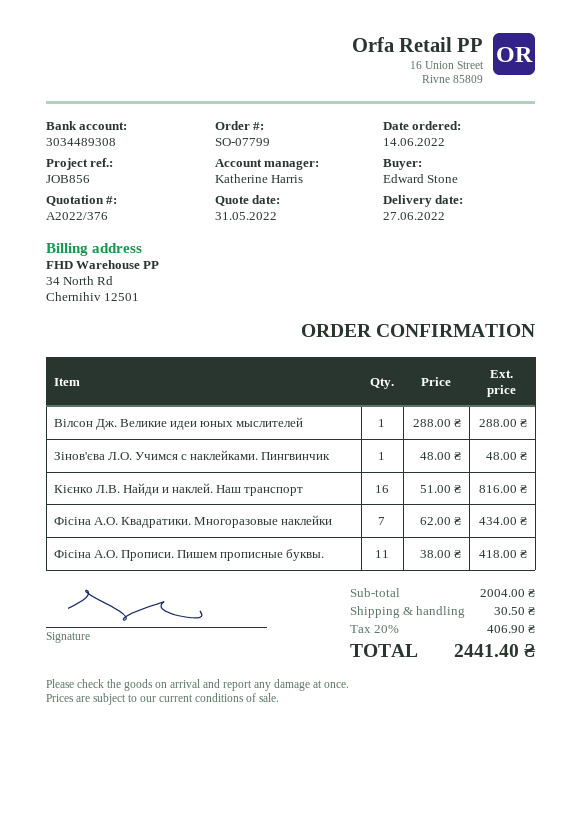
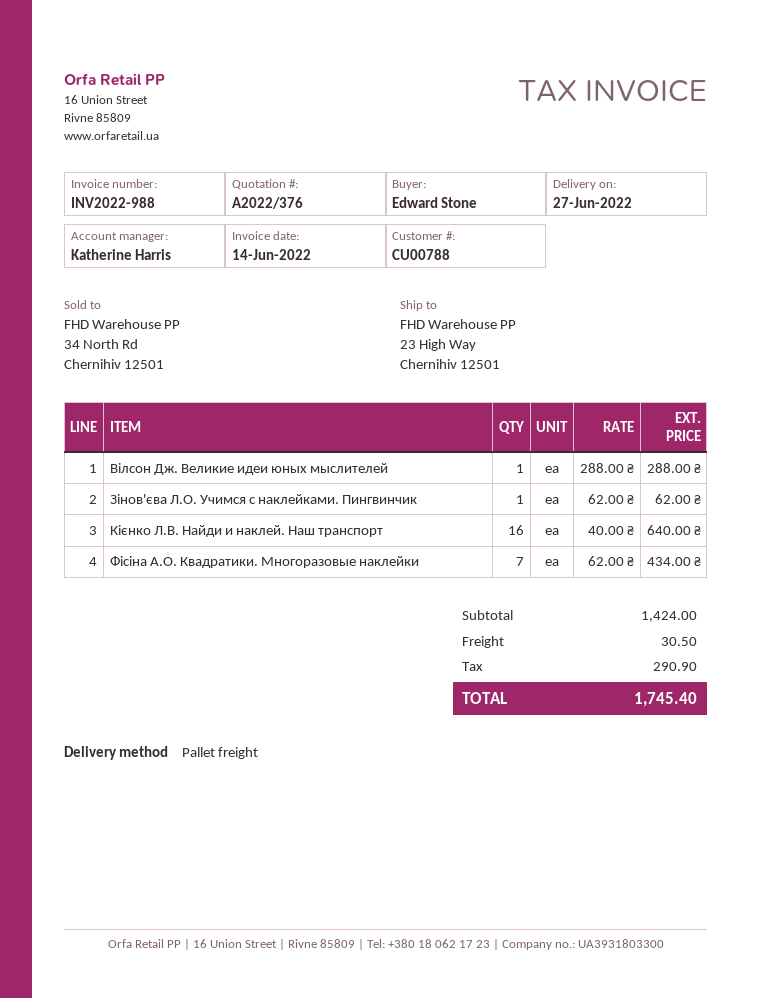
Зінов'єва Л.О. Учимся с наклейками. Пингвинчик: 1 x 48.00 = 48.00 -> 1 x 62.00 = 62.00
Кієнко Л.В. Найди и наклей. Наш транспорт: 16 x 51.00 = 816.00 -> 16 x 40.00 = 640.00
Фісіна А.О. Прописи. Пишем прописные буквы.: 11 x 38.00 = 418.00 -> none
subtotal: 2004.00 -> 1424.00
tax: 406.90 -> 290.90
total: 2441.40 -> 1745.40

